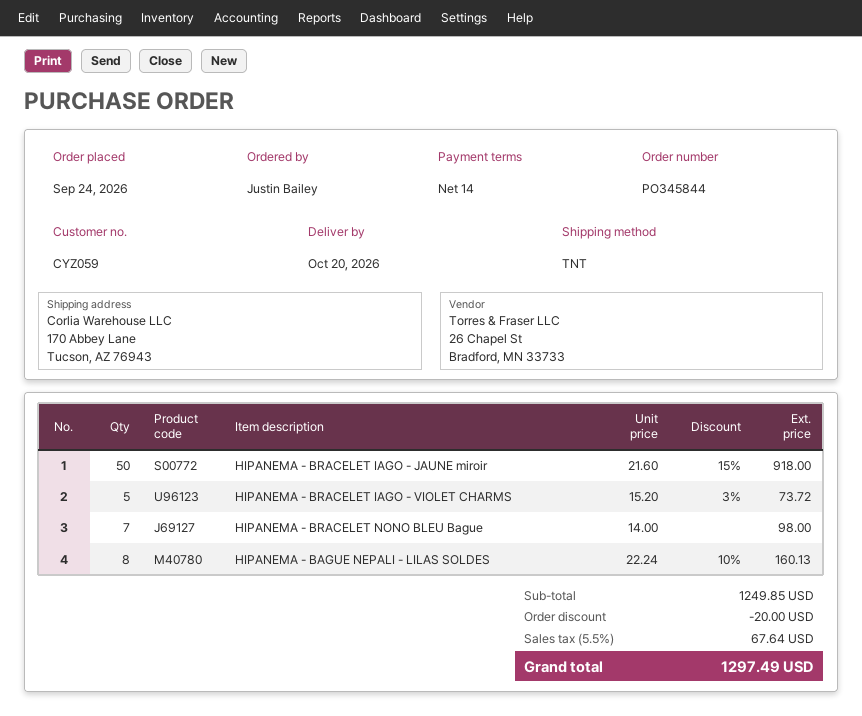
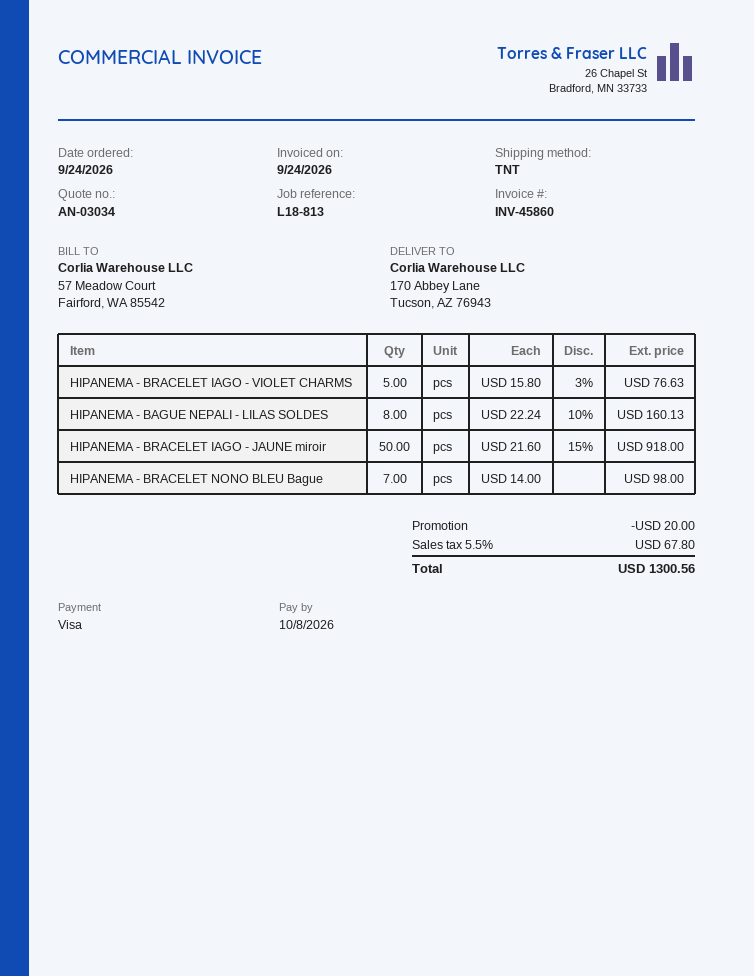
HIPANEMA - BRACELET IAGO - VIOLET CHARMS: 5 x 15.20 - 3% = 73.72 -> 5 x 15.80 - 3% = 76.63
tax: 5.5% = 67.64 -> 5.5% = 67.80
total: 1297.49 -> 1300.56

